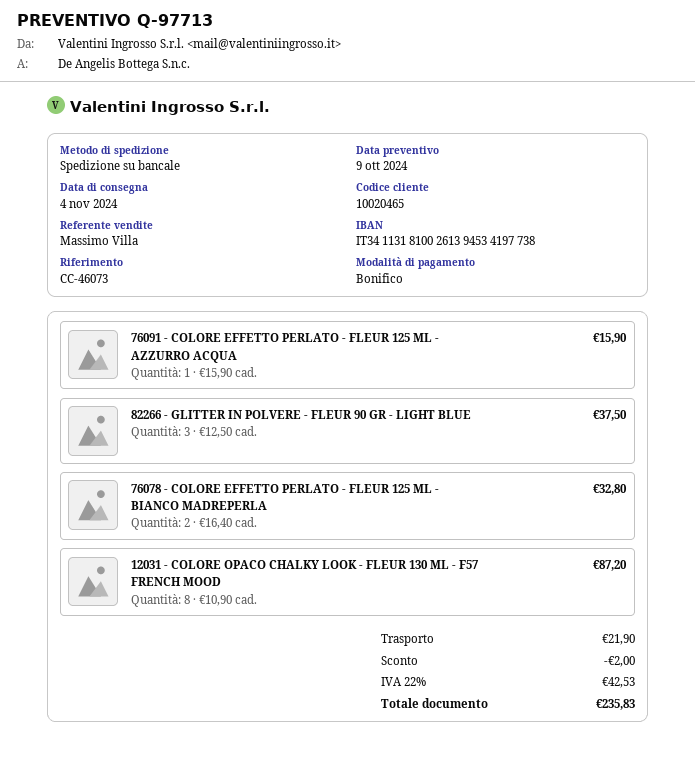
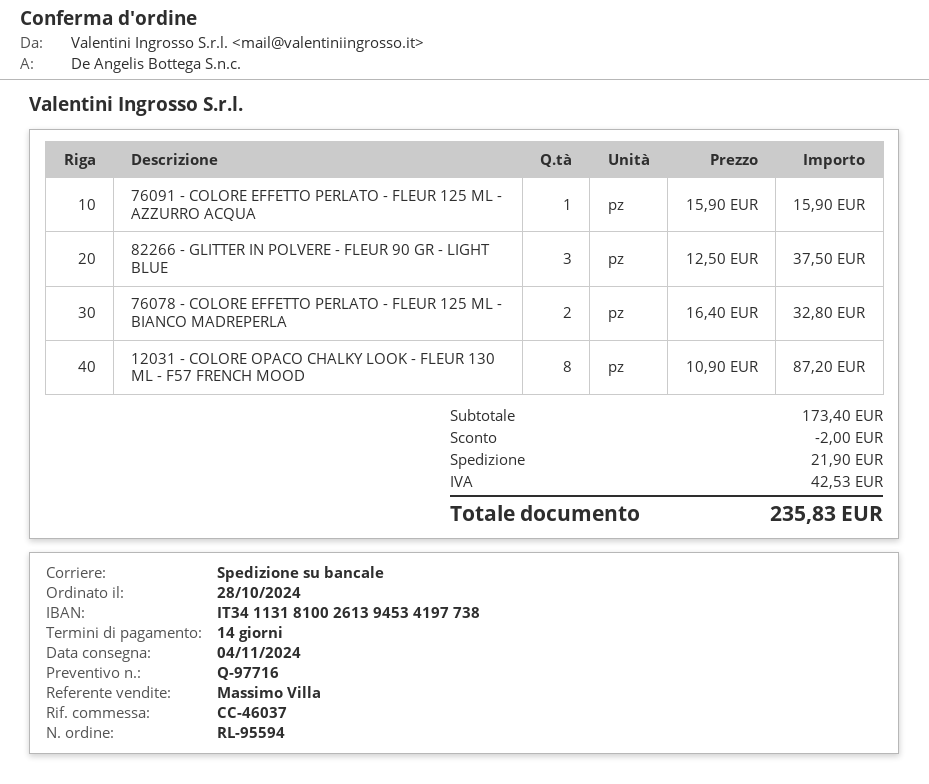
quote number: Q-97713 -> Q-97716
reference: CC-46073 -> CC-46037

